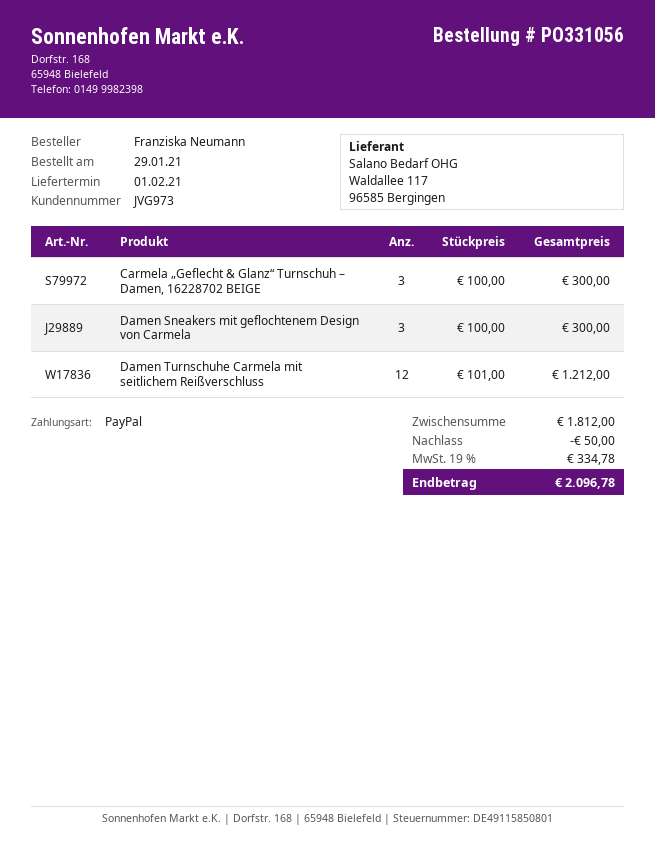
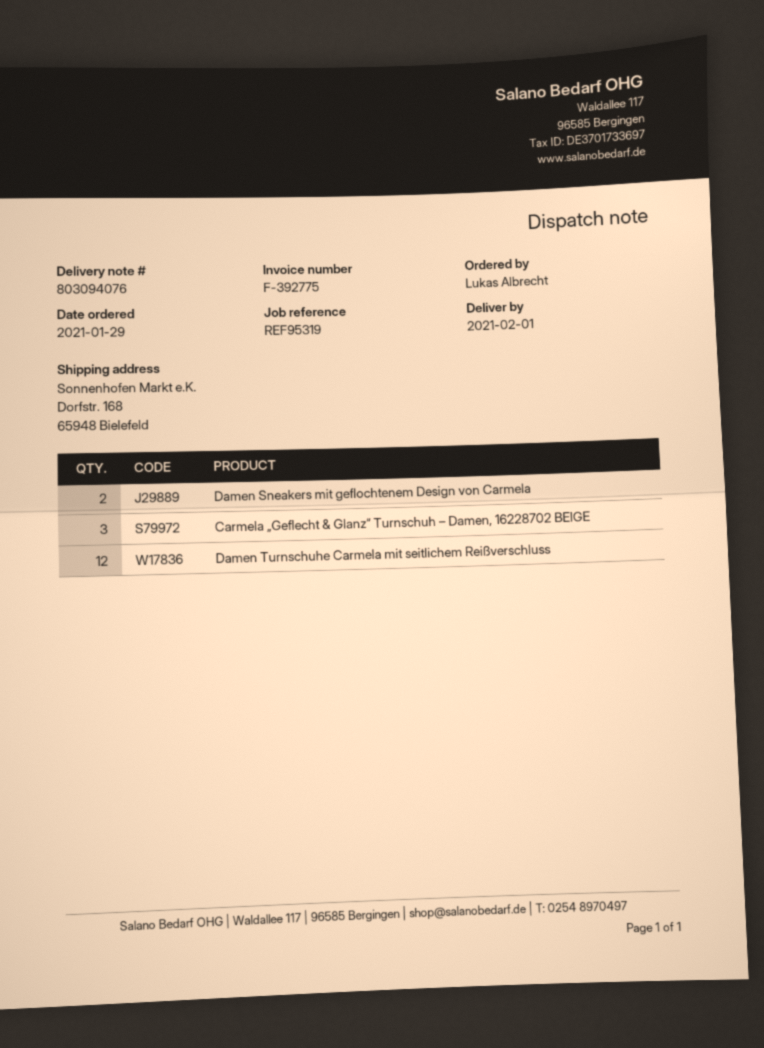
ordered by: Franziska Neumann -> Lukas Albrecht
Damen Sneakers mit geflochtenem Design von Carmela: 3 -> 2

